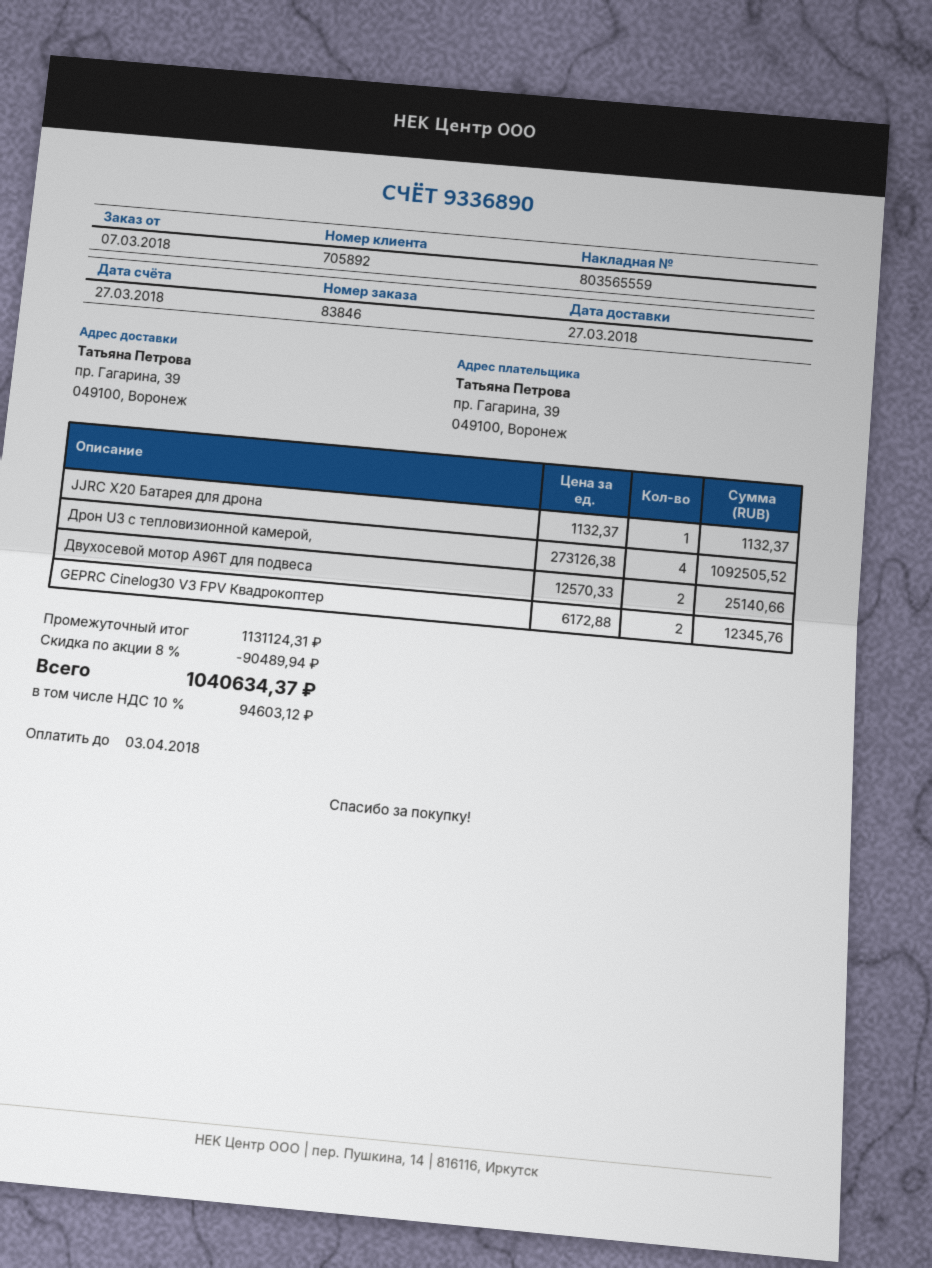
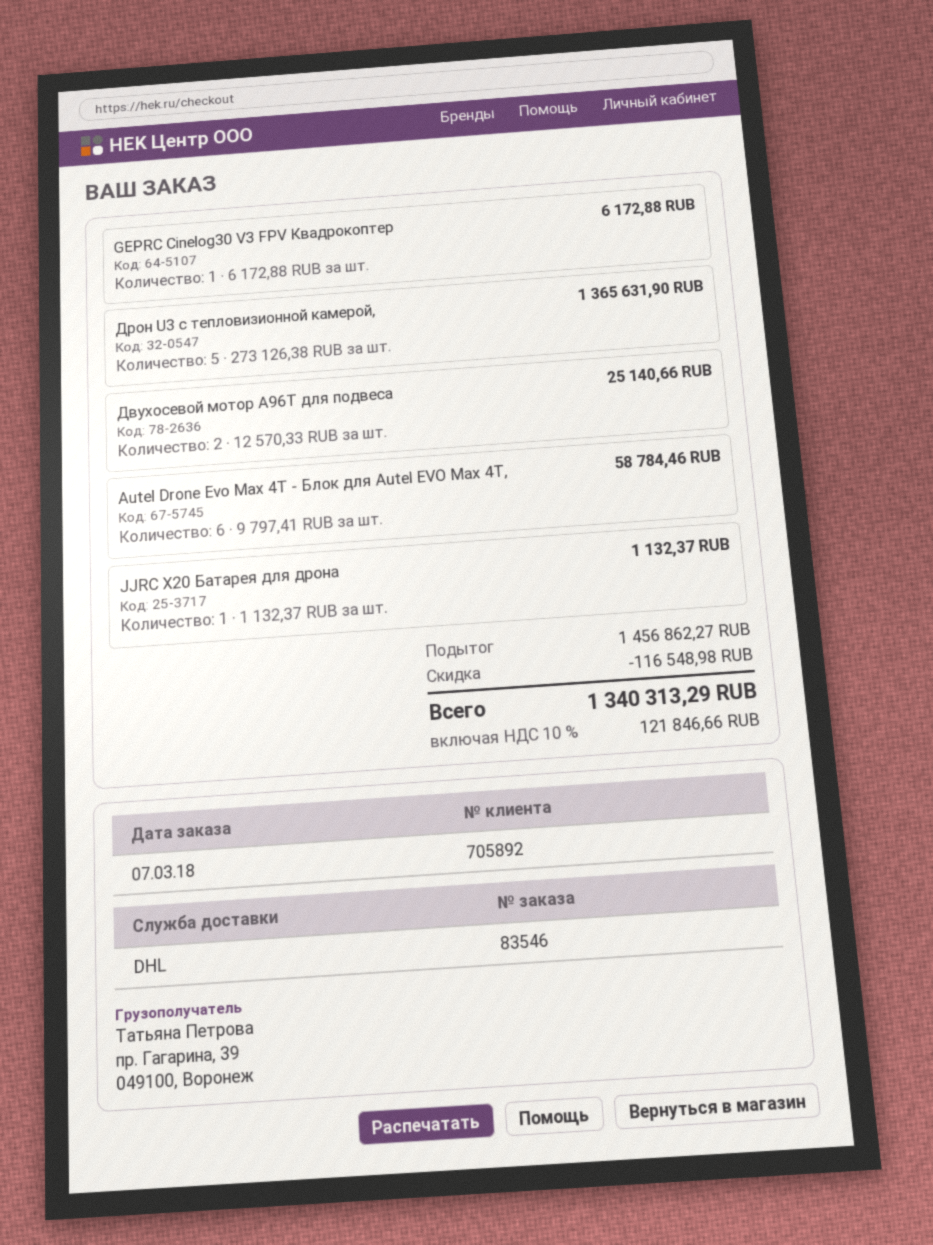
order number: 83846 -> 83546
Дрон U3 с тепловизионной камерой,: 4 x 273126.38 = 1092505.52 -> 5 x 273126.38 = 1365631.90
GEPRC Cinelog30 V3 FPV Квадрокоптер: 2 x 6172.88 = 12345.76 -> 1 x 6172.88 = 6172.88
Autel Drone Evo Max 4T - Блок для Autel EVO Max 4T,: none -> 6 x 9797.41 = 58784.46
subtotal: 1131124.31 -> 1456862.27
discount: 90489.94 -> 116548.98
tax: 10% = 94603.12 -> 10% = 121846.66
total: 1040634.37 -> 1340313.29

